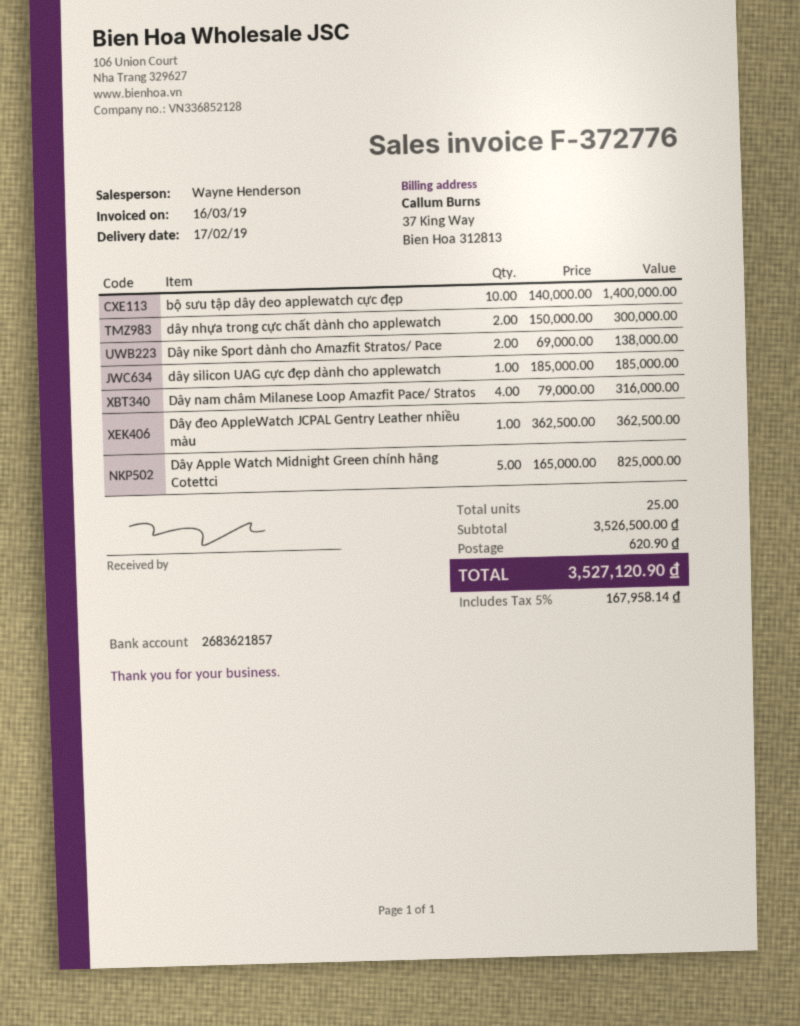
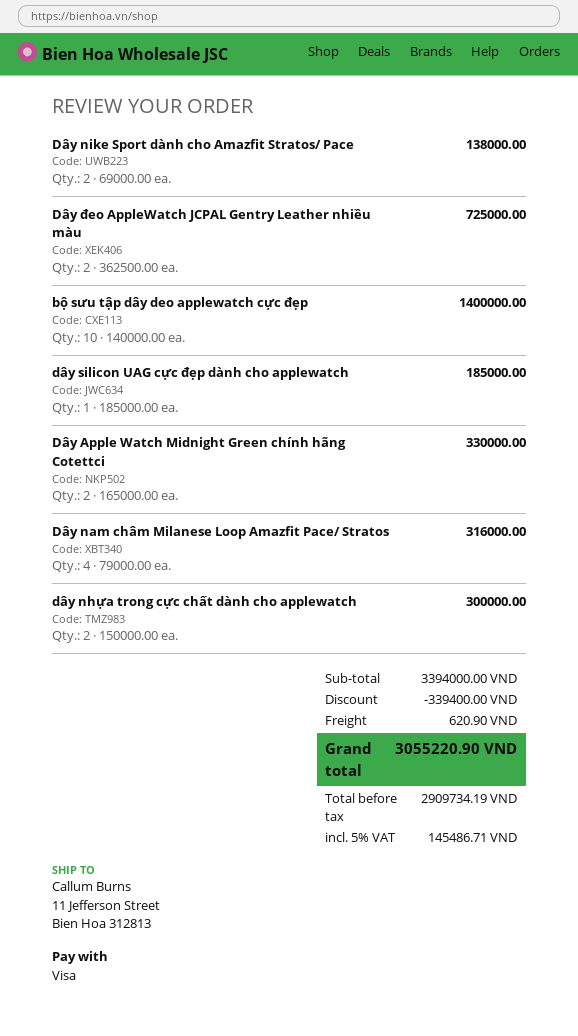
Dây đeo AppleWatch JCPAL Gentry Leather nhiều màu: 1 x 362500.00 = 362500.00 -> 2 x 362500.00 = 725000.00
Dây Apple Watch Midnight Green chính hãng Cotettci: 5 x 165000.00 = 825000.00 -> 2 x 165000.00 = 330000.00
subtotal: 3526500.00 -> 3394000.00
discount: none -> 339400.00
tax: 5% = 167958.14 -> 5% = 145486.71
total: 3527120.90 -> 3055220.90

